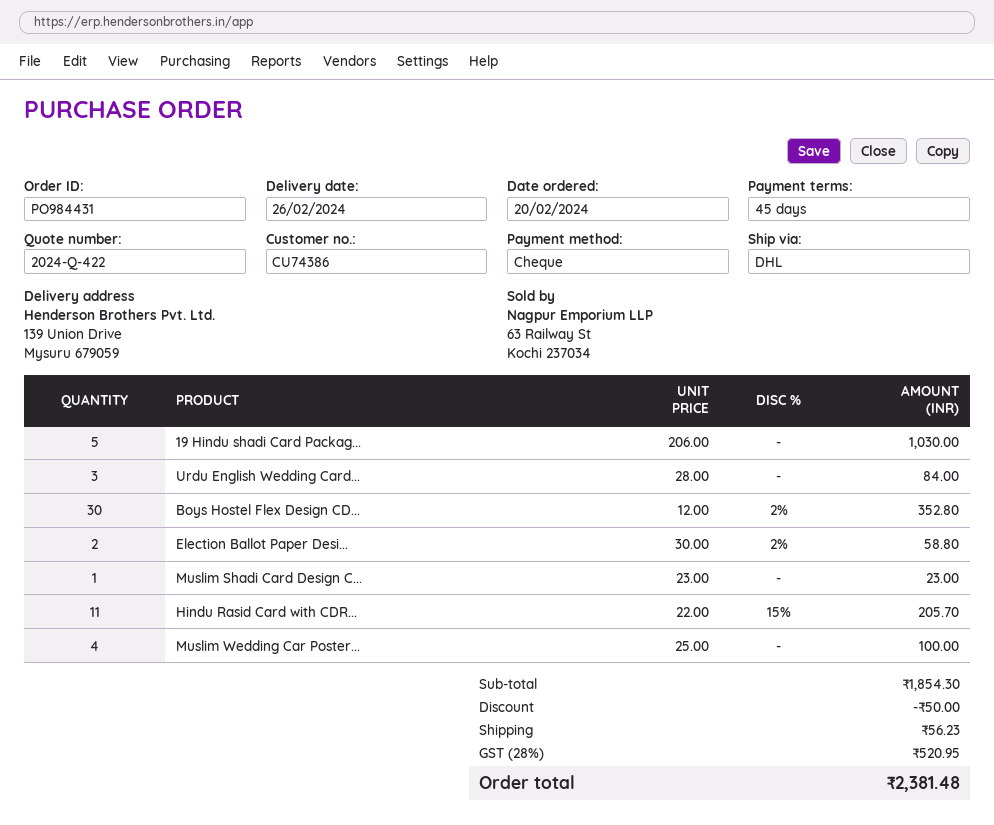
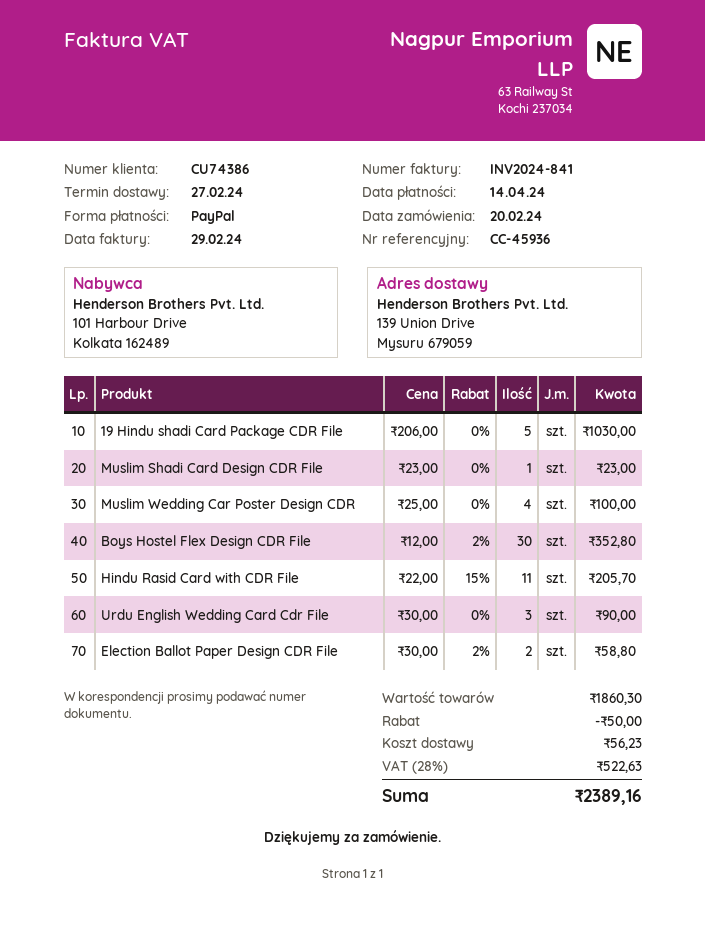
delivery date: 2024-02-26 -> 2024-02-27
payment method: cheque -> PayPal
Urdu English Wedding Card...: 3 x 28.00 = 84.00 -> 3 x 30.00 = 90.00
subtotal: 1854.30 -> 1860.30
tax: 28% = 520.95 -> 28% = 522.63
total: 2381.48 -> 2389.16

